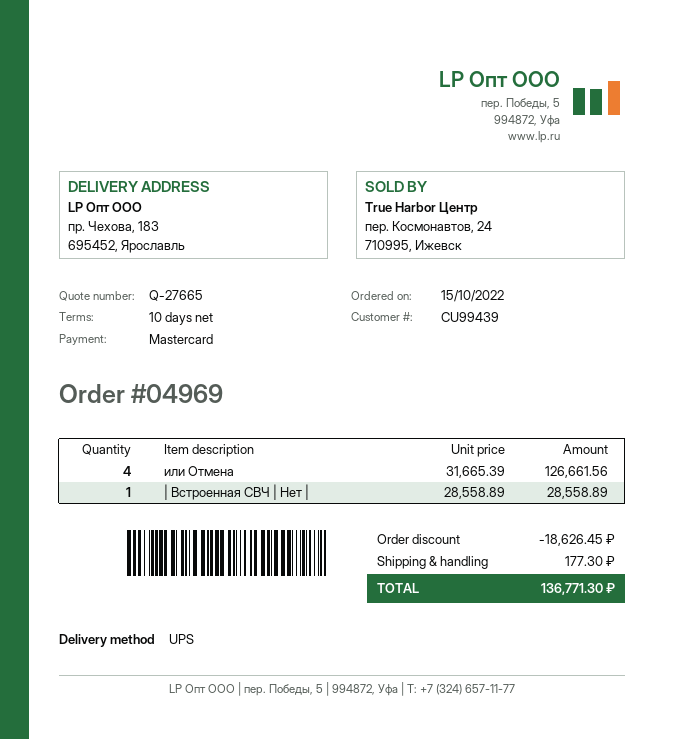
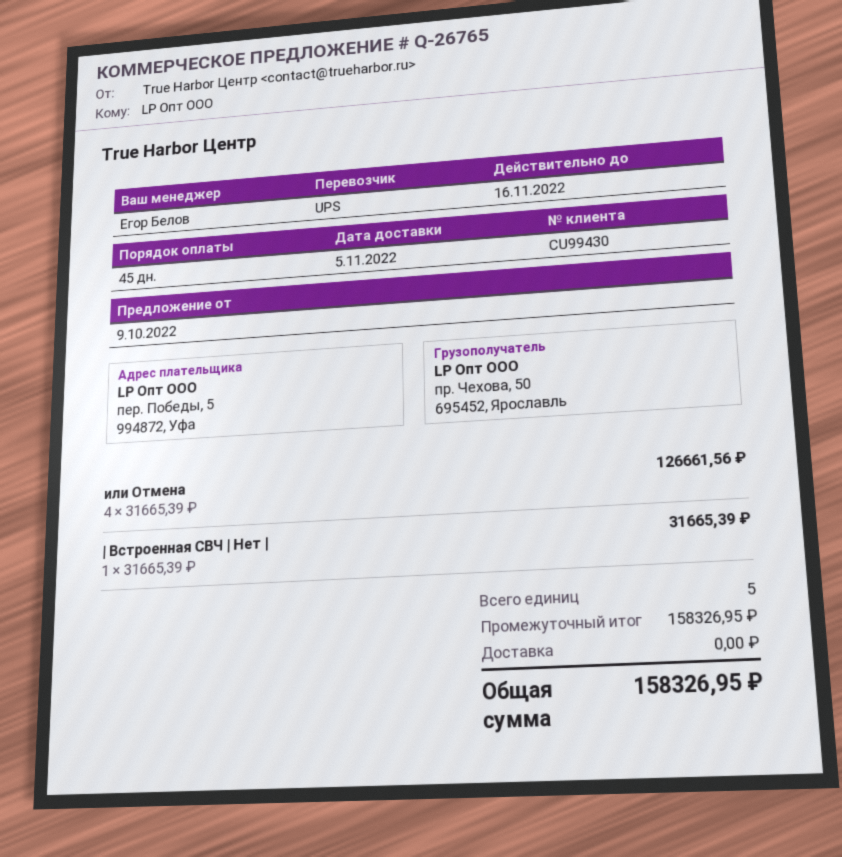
quote number: Q-27665 -> Q-26765
payment terms: 10 days -> 45 days
customer number: CU99439 -> CU99430
ship to: пр. Чехова, 183, 695452, Ярославль -> пр. Чехова, 50, 695452, Ярославль
| Встроенная СВЧ | Нет |: 1 x 28558.89 = 28558.89 -> 1 x 31665.39 = 31665.39
discount: 18626.45 -> none
shipping: 177.30 -> 0.00
total: 136771.30 -> 158326.95

